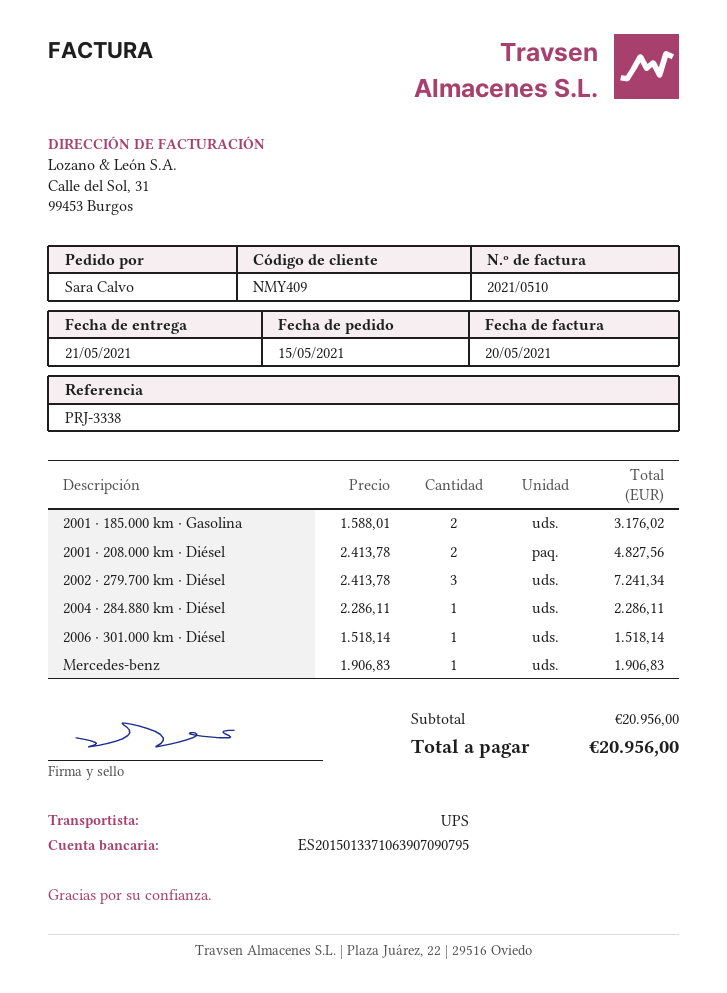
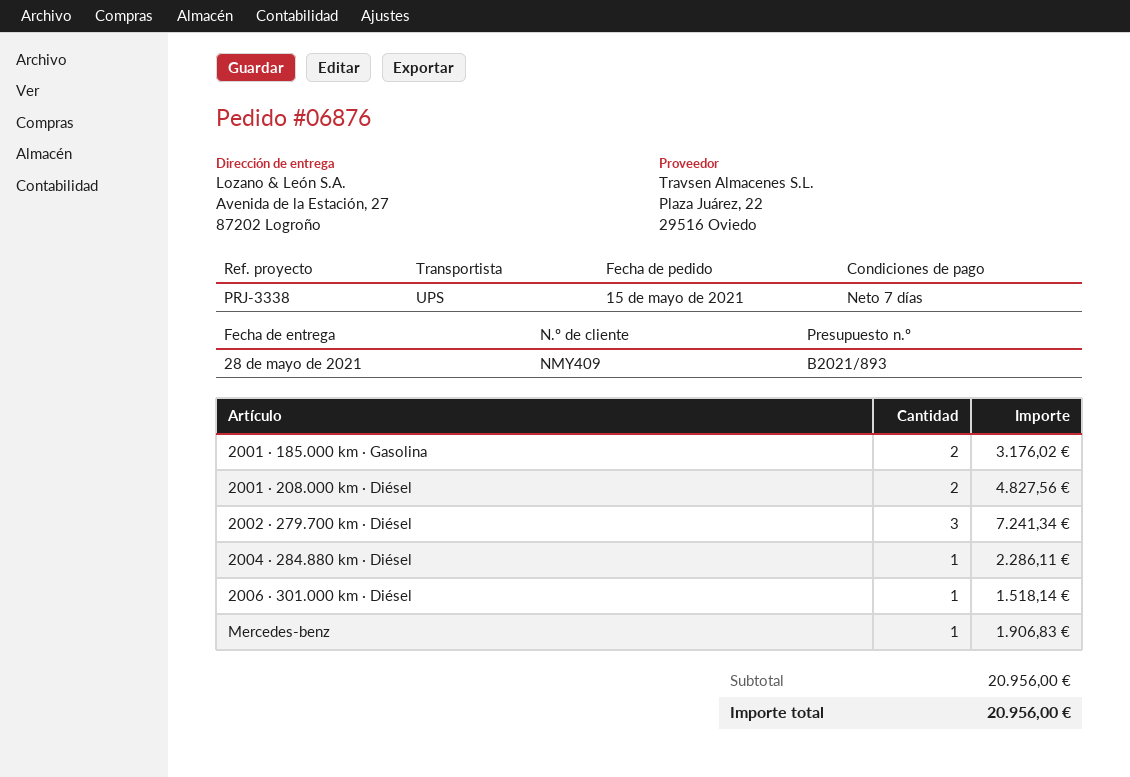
delivery date: 2021-05-21 -> 2021-05-28

